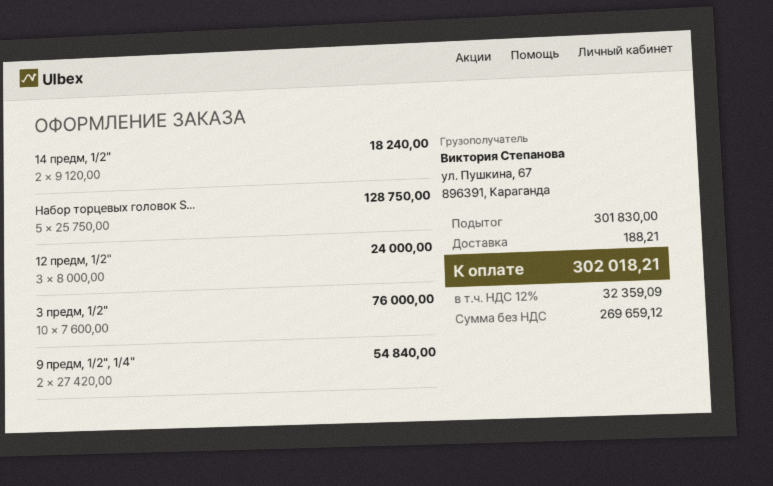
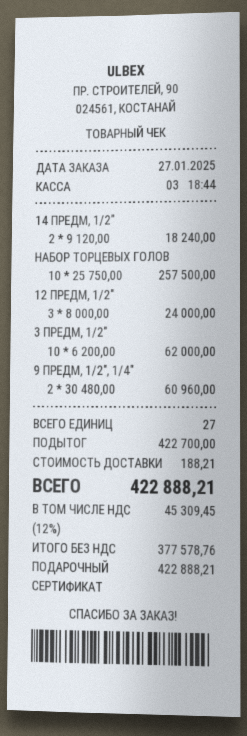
Набор торцевых головок S...: 5 x 25750.00 = 128750.00 -> 10 x 25750.00 = 257500.00
3 предм, 1/2": 10 x 7600.00 = 76000.00 -> 10 x 6200.00 = 62000.00
9 предм, 1/2", 1/4": 2 x 27420.00 = 54840.00 -> 2 x 30480.00 = 60960.00
subtotal: 301830.00 -> 422700.00
net: 269659.12 -> 377578.76
tax: 12% = 32359.09 -> 12% = 45309.45
total: 302018.21 -> 422888.21

